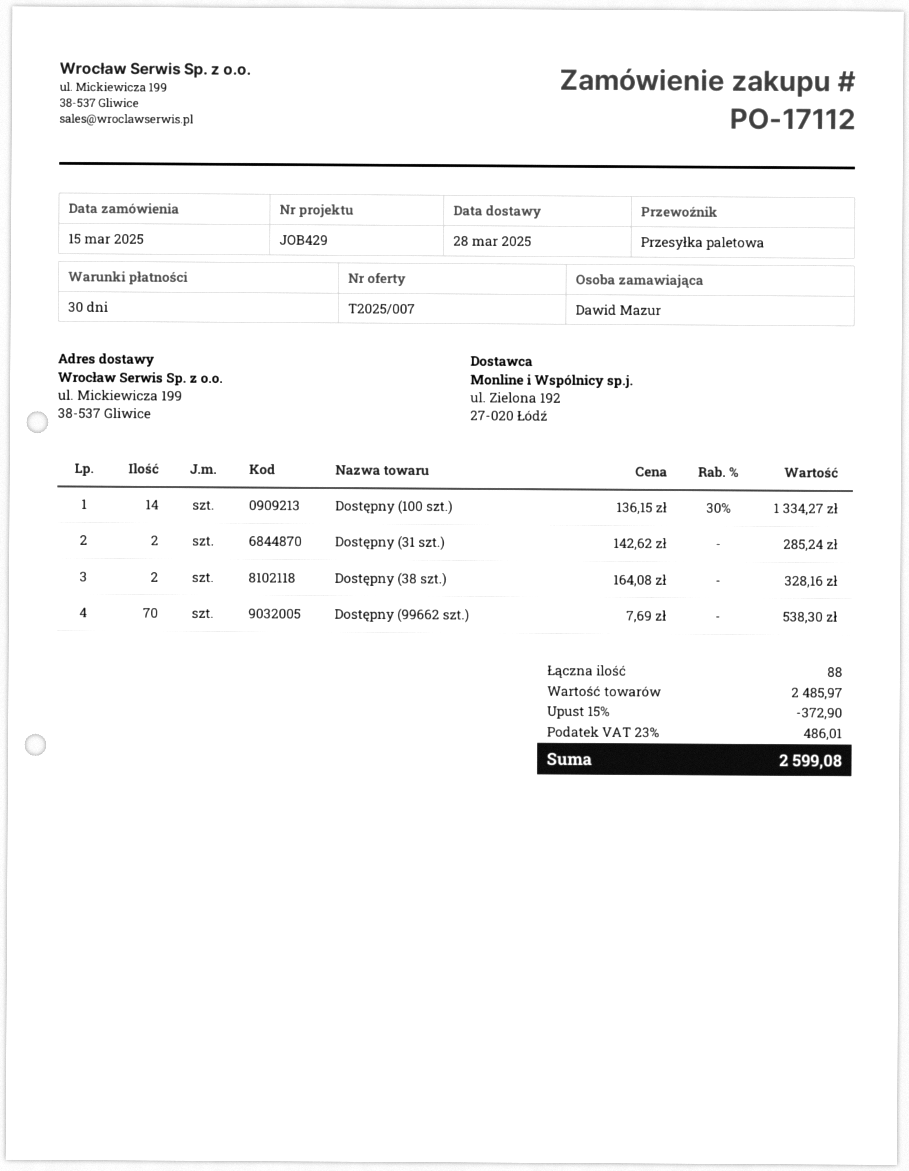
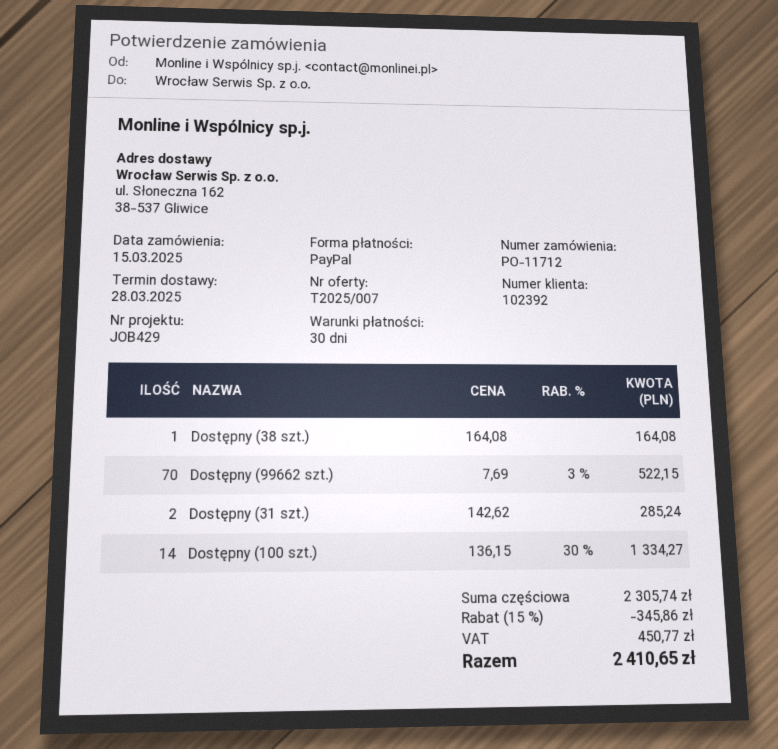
order number: PO-17112 -> PO-11712
ship to: ul. Mickiewicza 199, 38-537 Gliwice -> ul. Słoneczna 162, 38-537 Gliwice
Dostępny (38 szt.): 2 x 164.08 = 328.16 -> 1 x 164.08 = 164.08
Dostępny (99662 szt.): 70 x 7.69 = 538.30 -> 70 x 7.69 - 3% = 522.15
subtotal: 2485.97 -> 2305.74
discount: 15% = 372.90 -> 15% = 345.86
tax: 486.01 -> 450.77
total: 2599.08 -> 2410.65

